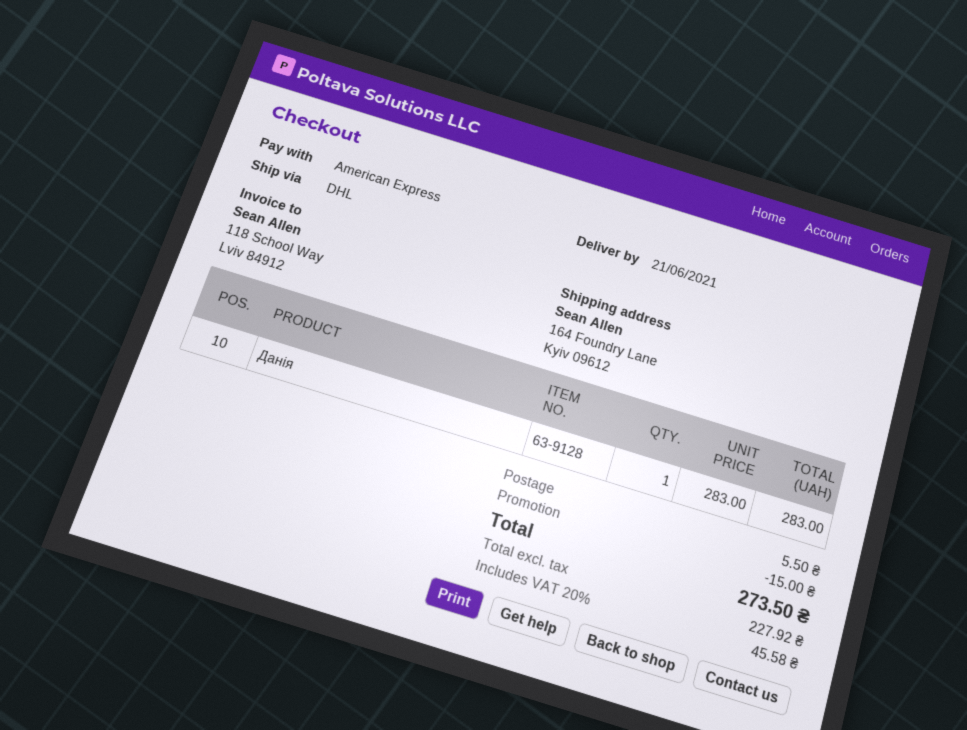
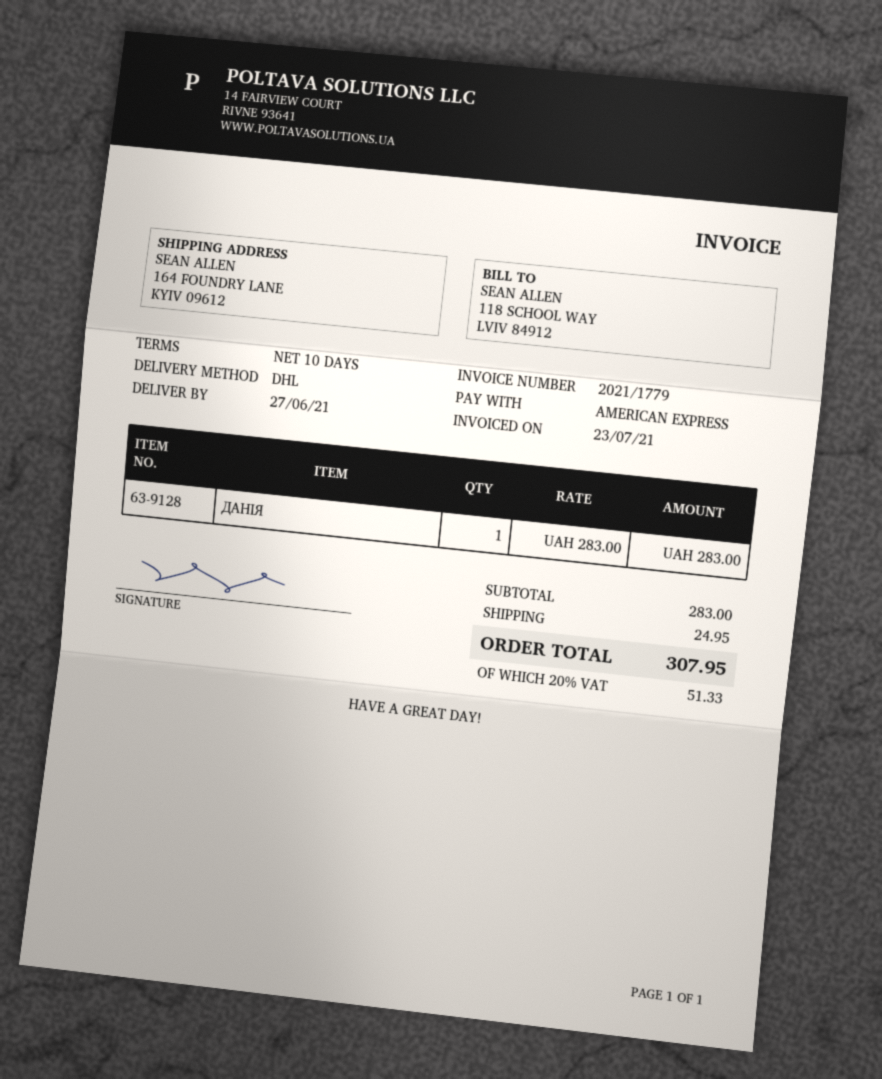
delivery date: 2021-06-21 -> 2021-06-27
discount: 15.00 -> none
shipping: 5.50 -> 24.95
tax: 20% = 45.58 -> 20% = 51.33
total: 273.50 -> 307.95

